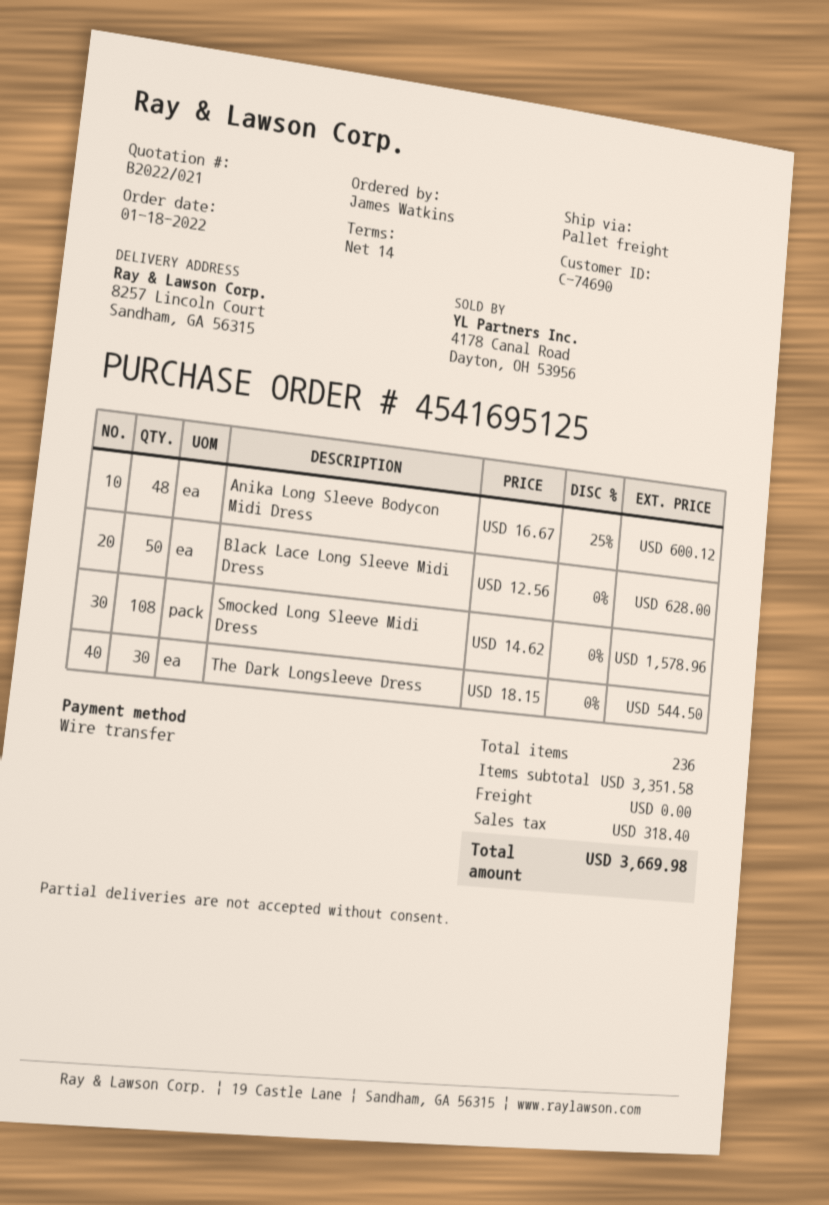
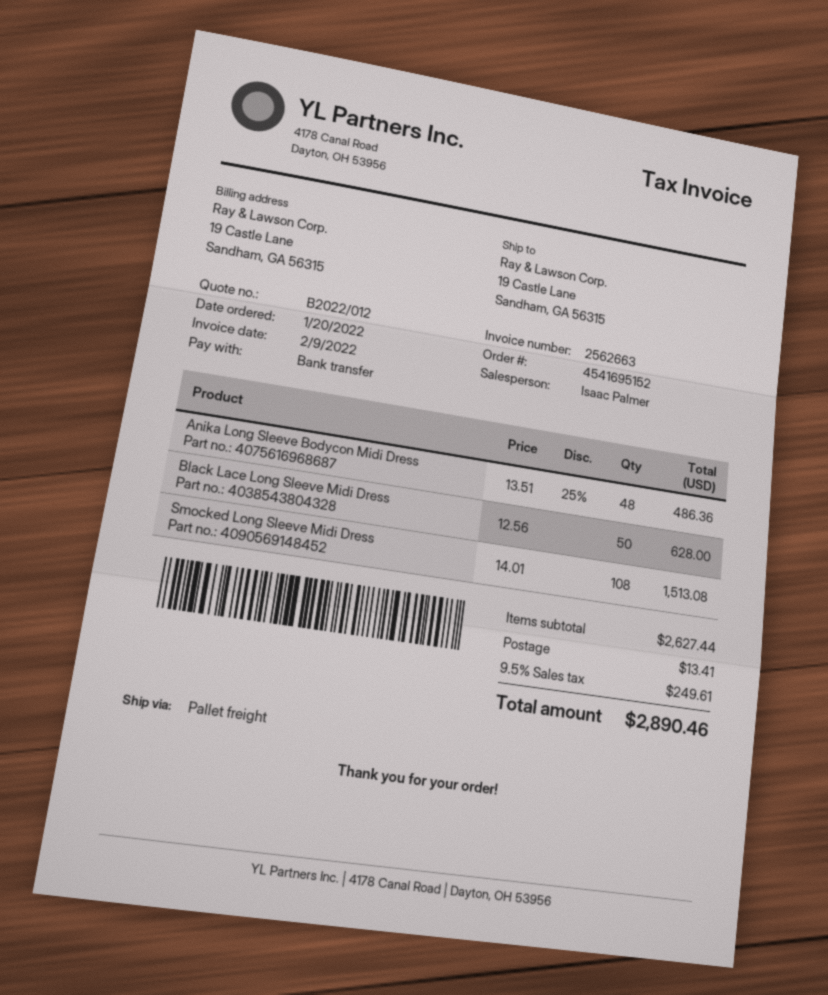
quote number: B2022/021 -> B2022/012
order number: 4541695125 -> 4541695152
order date: 2022-01-18 -> 2022-01-20
ship to: 8257 Lincoln Court, Sandham, GA 56315 -> 19 Castle Lane, Sandham, GA 56315
Anika Long Sleeve Bodycon Midi Dress: 48 x 16.67 - 25% = 600.12 -> 48 x 13.51 - 25% = 486.36
Smocked Long Sleeve Midi Dress: 108 x 14.62 = 1578.96 -> 108 x 14.01 = 1513.08
The Dark Longsleeve Dress: 30 x 18.15 = 544.50 -> none
subtotal: 3351.58 -> 2627.44
shipping: 0.00 -> 13.41
tax: 318.40 -> 249.61
total: 3669.98 -> 2890.46

